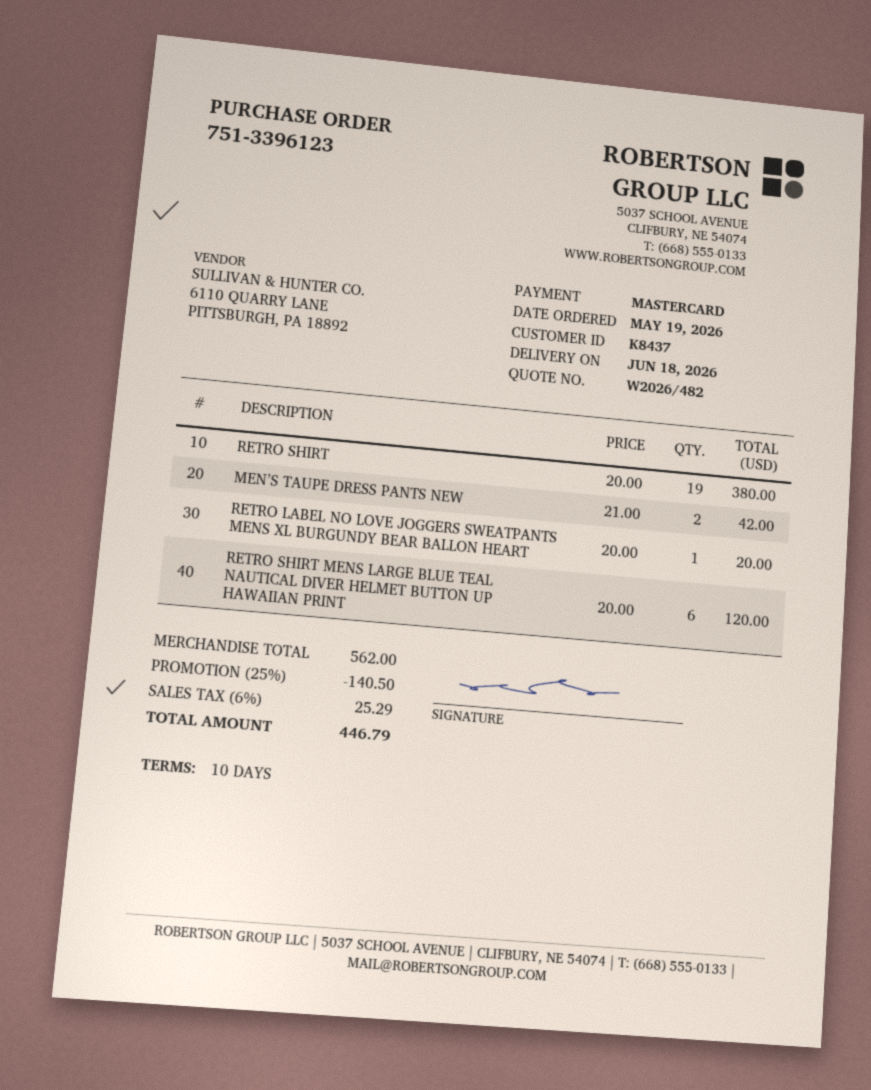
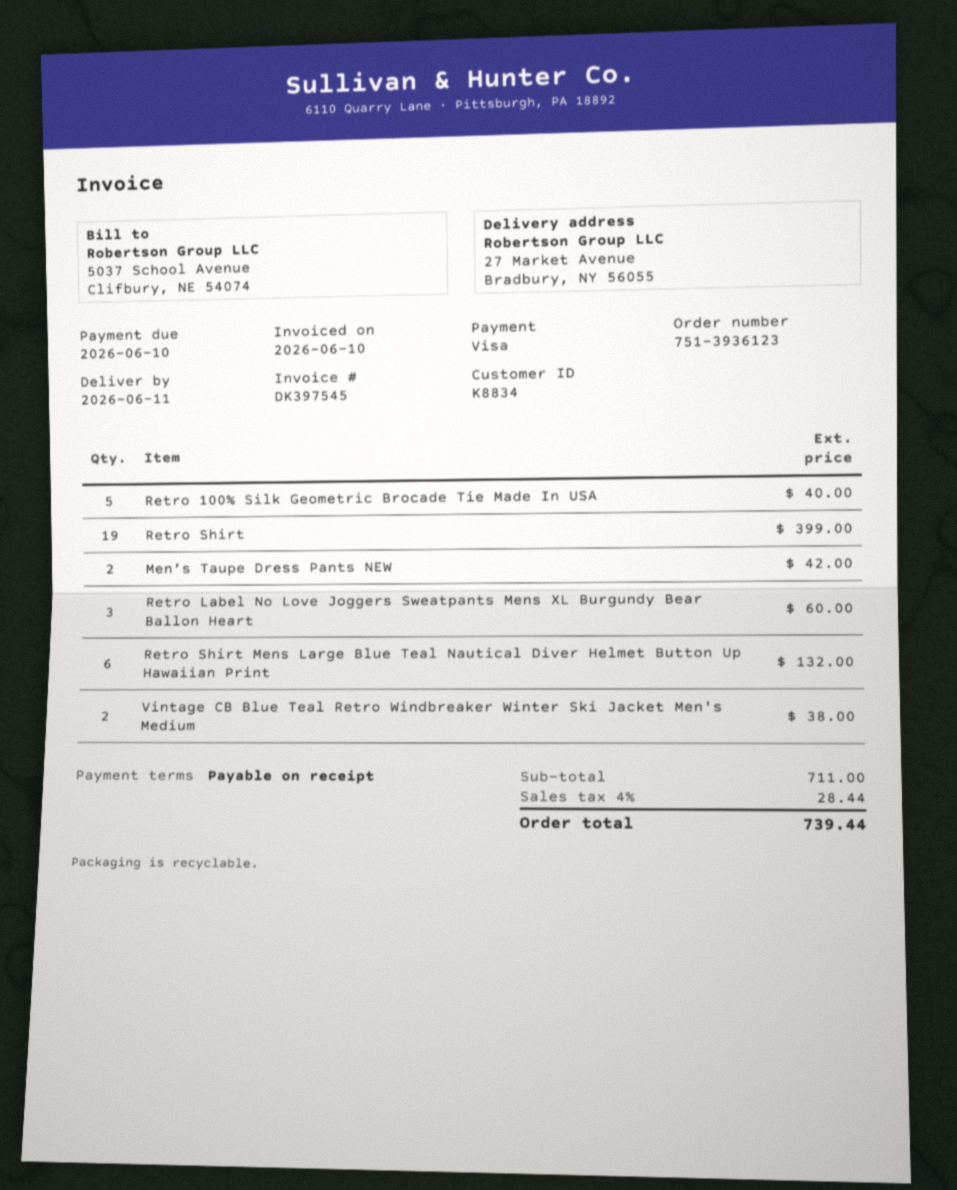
order number: 751-3396123 -> 751-3936123
delivery date: 2026-06-18 -> 2026-06-11
payment terms: 10 days -> on receipt
customer number: K8437 -> K8834
payment method: Mastercard -> Visa
RETRO SHIRT: 19 for 380.00 -> 19 for 399.00
RETRO LABEL NO LOVE JOGGERS SWEATPANTS MENS XL BURGUNDY BEAR BALLON HEART: 1 for 20.00 -> 3 for 60.00
RETRO SHIRT MENS LARGE BLUE TEAL NAUTICAL DIVER HELMET BUTTON UP HAWAIIAN PRINT: 6 for 120.00 -> 6 for 132.00
Retro 100% Silk Geometric Brocade Tie Made In USA: none -> 5 for 40.00
Vintage CB Blue Teal Retro Windbreaker Winter Ski Jacket Men's Medium: none -> 2 for 38.00
subtotal: 562.00 -> 711.00
discount: 25% = 140.50 -> none
tax: 6% = 25.29 -> 4% = 28.44
total: 446.79 -> 739.44

